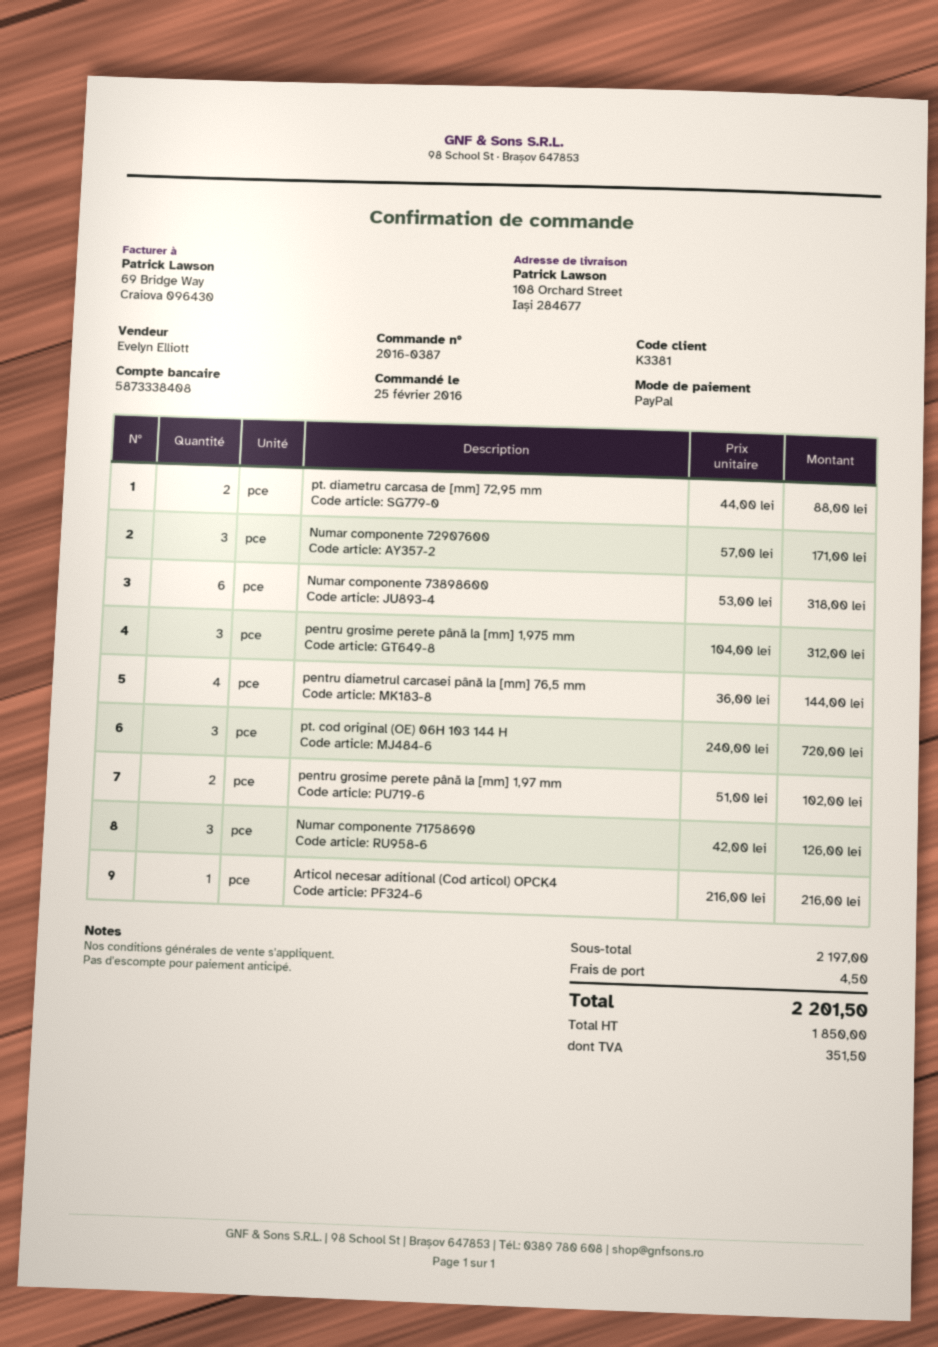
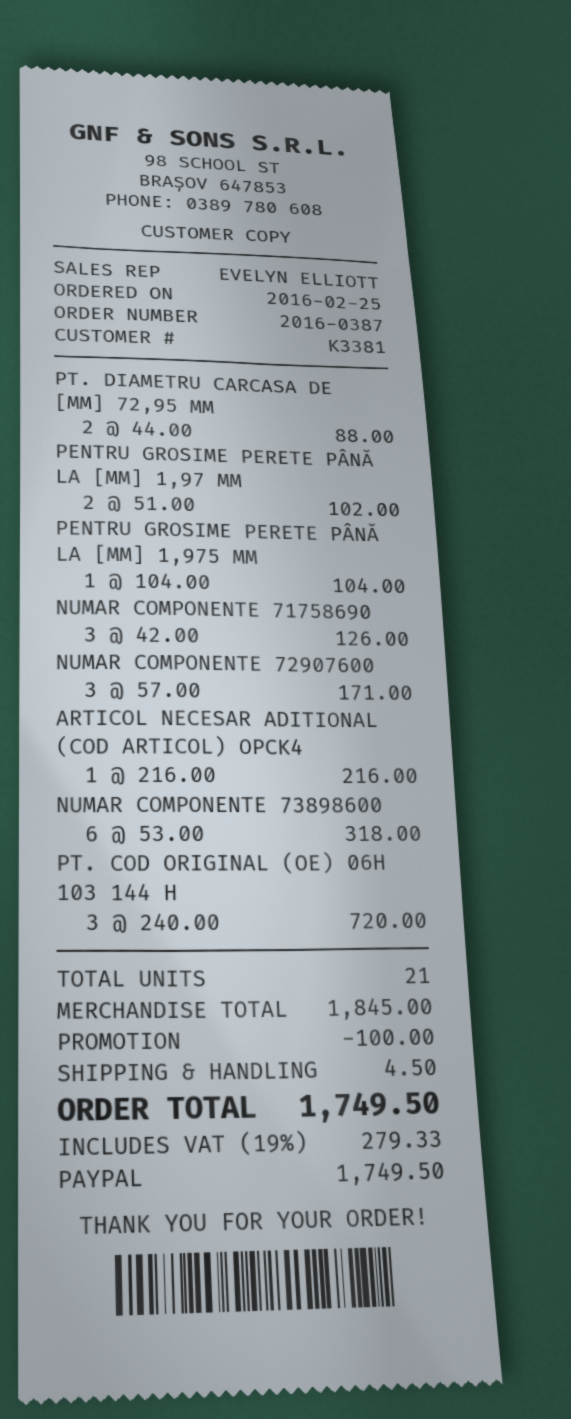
pentru grosime perete până la [mm] 1,975 mm: 3 x 104.00 = 312.00 -> 1 x 104.00 = 104.00
pentru diametrul carcasei până la [mm] 76,5 mm: 4 x 36.00 = 144.00 -> none
subtotal: 2197.00 -> 1845.00
discount: none -> 100.00
tax: 351.50 -> 279.33
total: 2201.50 -> 1749.50

